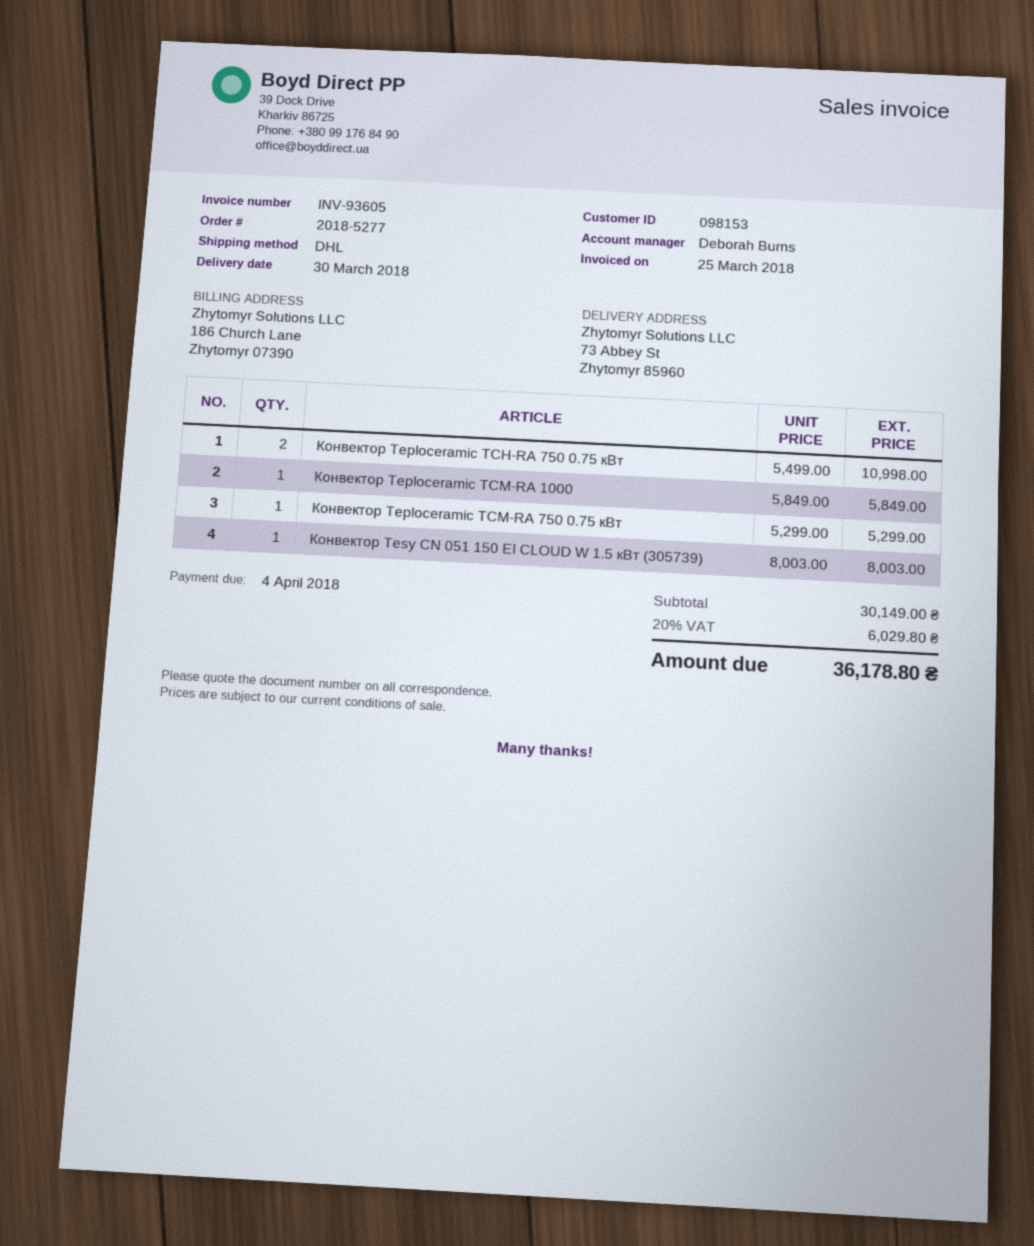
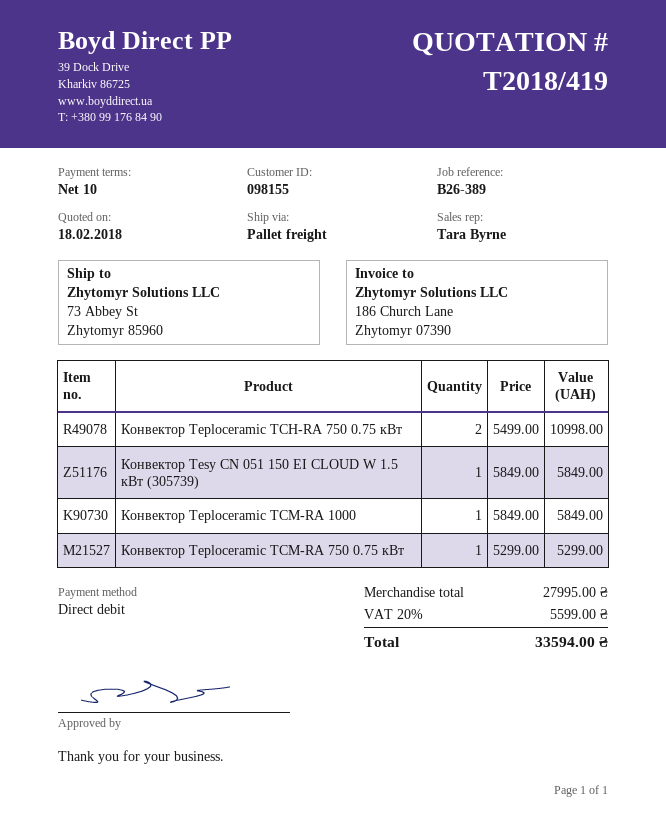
customer number: 098153 -> 098155
sales rep: Deborah Burns -> Tara Byrne
shipping method: DHL -> pallet freight
Конвектор Tesy CN 051 150 EI CLOUD W 1.5 кВт (305739): 1 x 8003.00 = 8003.00 -> 1 x 5849.00 = 5849.00
subtotal: 30149.00 -> 27995.00
tax: 20% = 6029.80 -> 20% = 5599.00
total: 36178.80 -> 33594.00

